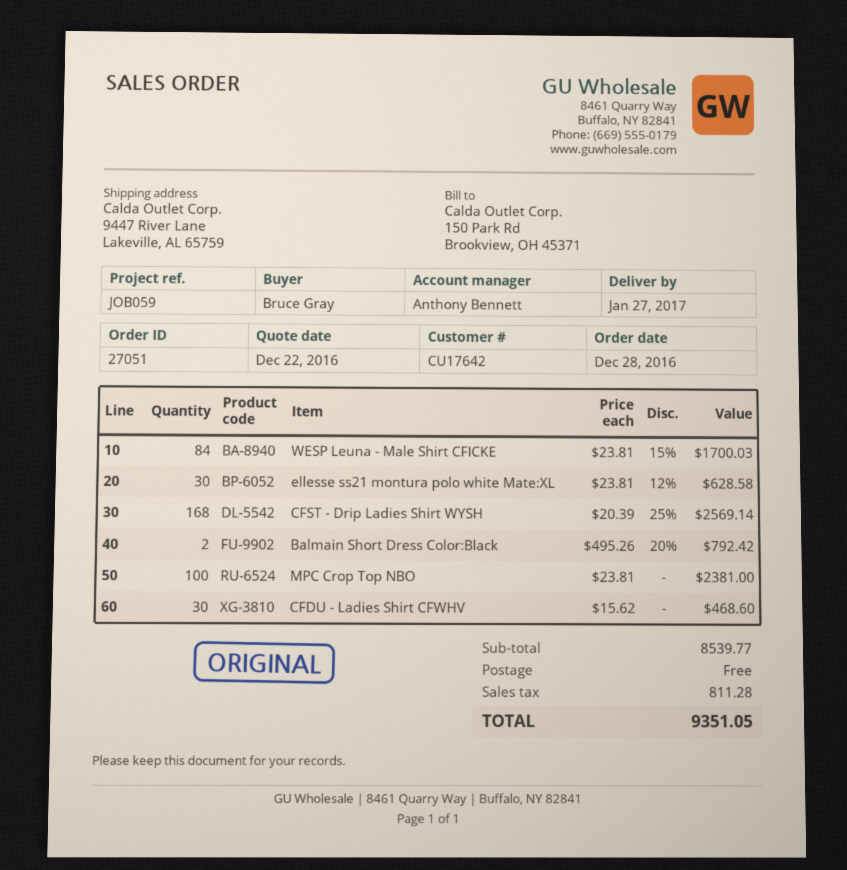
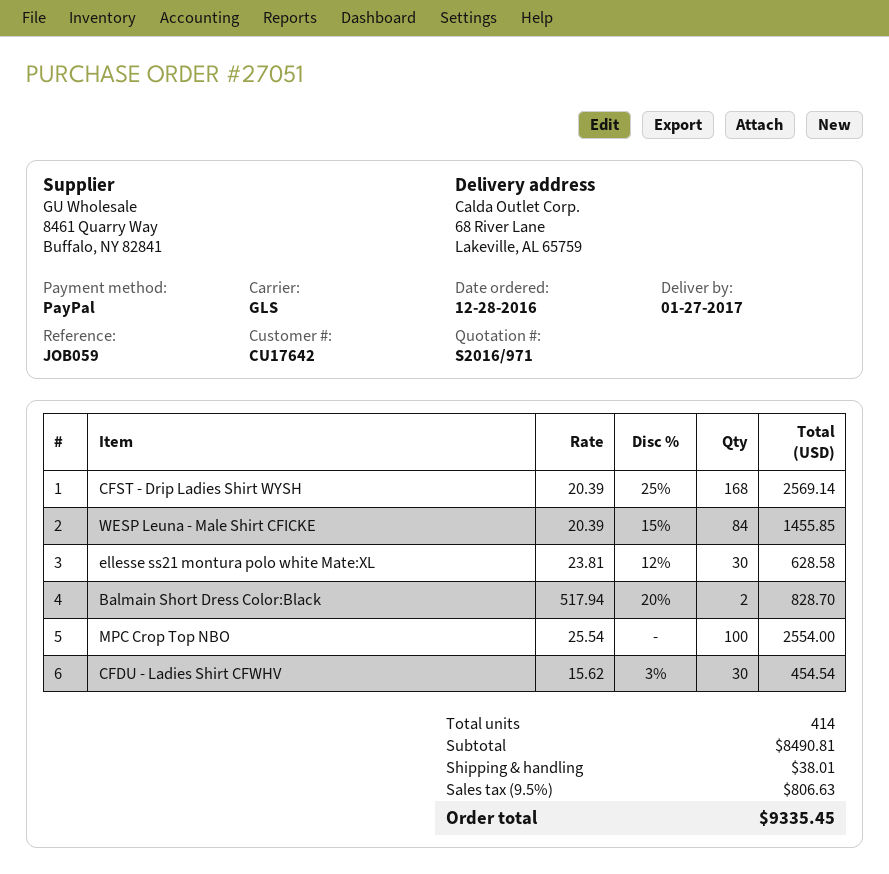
ship to: 9447 River Lane, Lakeville, AL 65759 -> 68 River Lane, Lakeville, AL 65759
WESP Leuna - Male Shirt CFICKE: 84 x 23.81 - 15% = 1700.03 -> 84 x 20.39 - 15% = 1455.85
Balmain Short Dress Color:Black: 2 x 495.26 - 20% = 792.42 -> 2 x 517.94 - 20% = 828.70
MPC Crop Top NBO: 100 x 23.81 = 2381.00 -> 100 x 25.54 = 2554.00
CFDU - Ladies Shirt CFWHV: 30 x 15.62 = 468.60 -> 30 x 15.62 - 3% = 454.54
subtotal: 8539.77 -> 8490.81
shipping: 0.00 -> 38.01
tax: 811.28 -> 806.63
total: 9351.05 -> 9335.45

